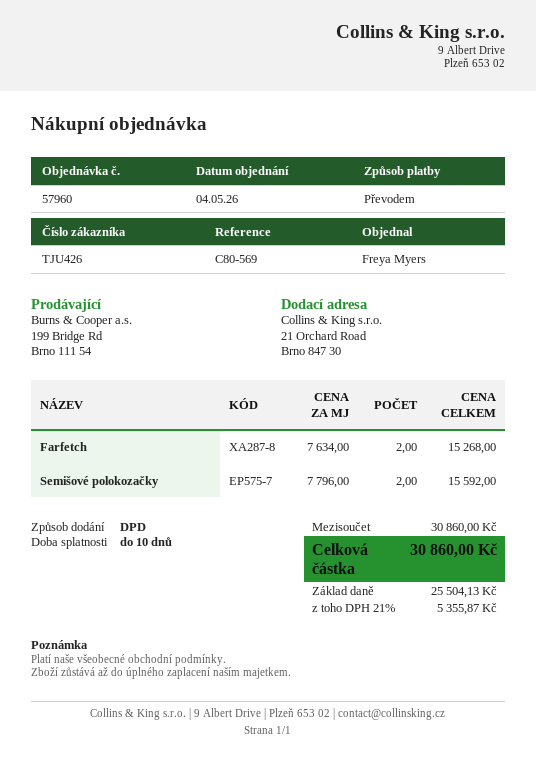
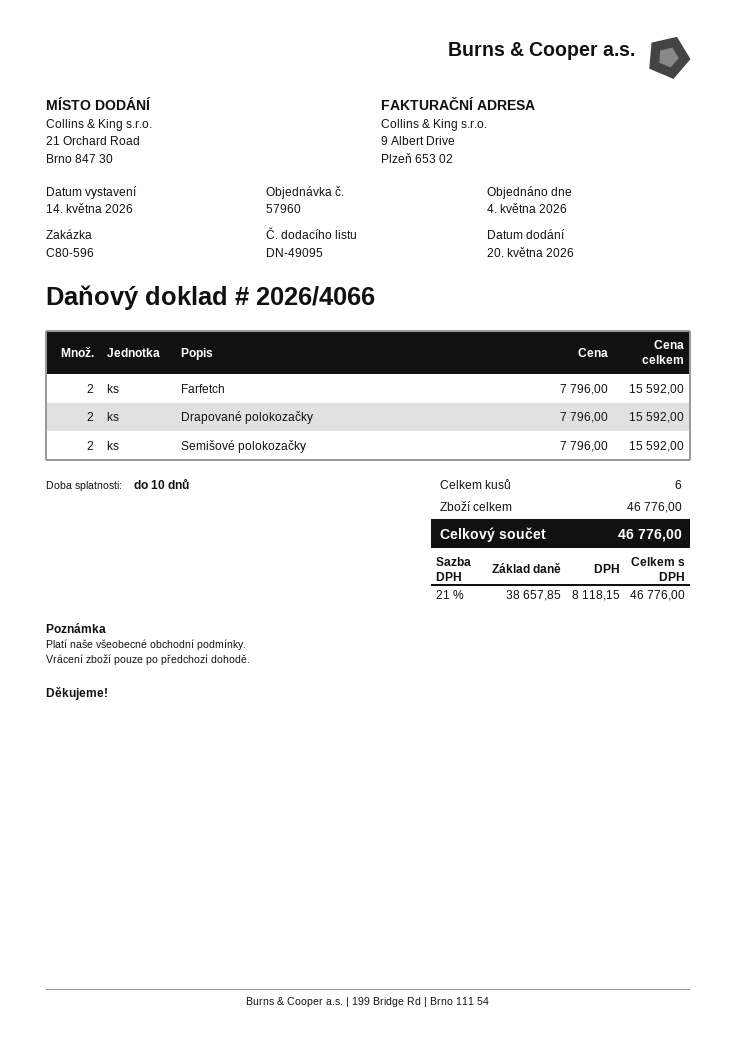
reference: C80-569 -> C80-596
Farfetch: 2 x 7634.00 = 15268.00 -> 2 x 7796.00 = 15592.00
Drapované polokozačky: none -> 2 x 7796.00 = 15592.00
subtotal: 30860.00 -> 46776.00
net: 25504.13 -> 38657.85
tax: 21% = 5355.87 -> 21% = 8118.15
total: 30860.00 -> 46776.00

